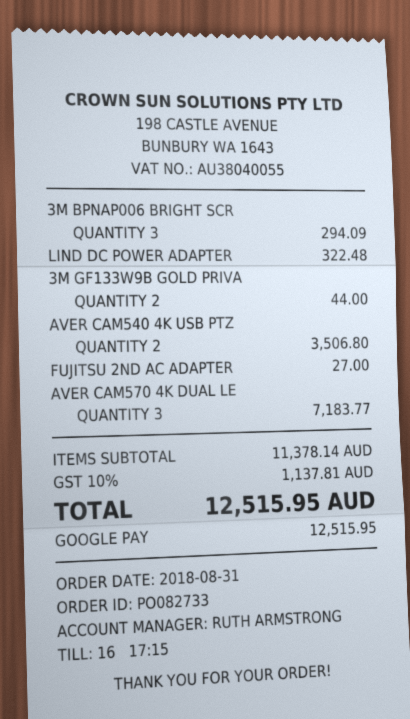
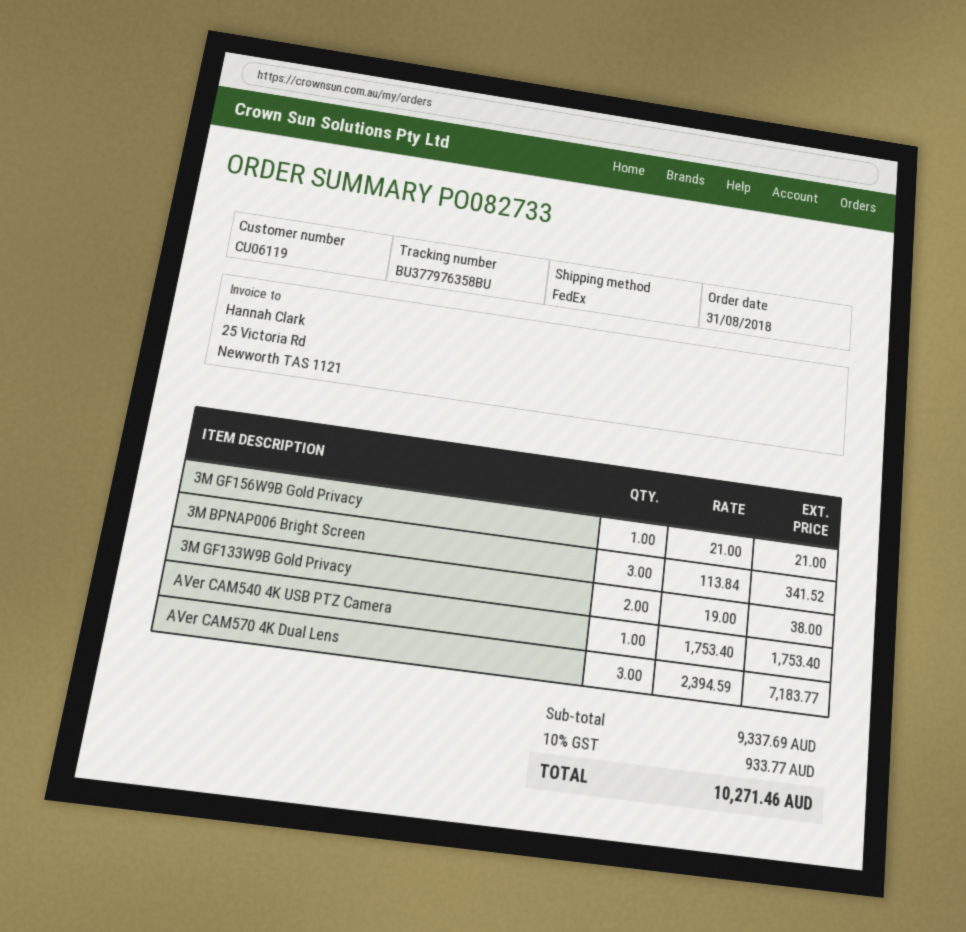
3M BPNAP006 BRIGHT SCR: 3 for 294.09 -> 3 for 341.52
LIND DC POWER ADAPTER: 1 for 322.48 -> none
3M GF133W9B GOLD PRIVA: 2 for 44.00 -> 2 for 38.00
AVER CAM540 4K USB PTZ: 2 for 3506.80 -> 1 for 1753.40
FUJITSU 2ND AC ADAPTER: 1 for 27.00 -> none
3M GF156W9B Gold Privacy: none -> 1 for 21.00
subtotal: 11378.14 -> 9337.69
tax: 10% = 1137.81 -> 10% = 933.77
total: 12515.95 -> 10271.46

